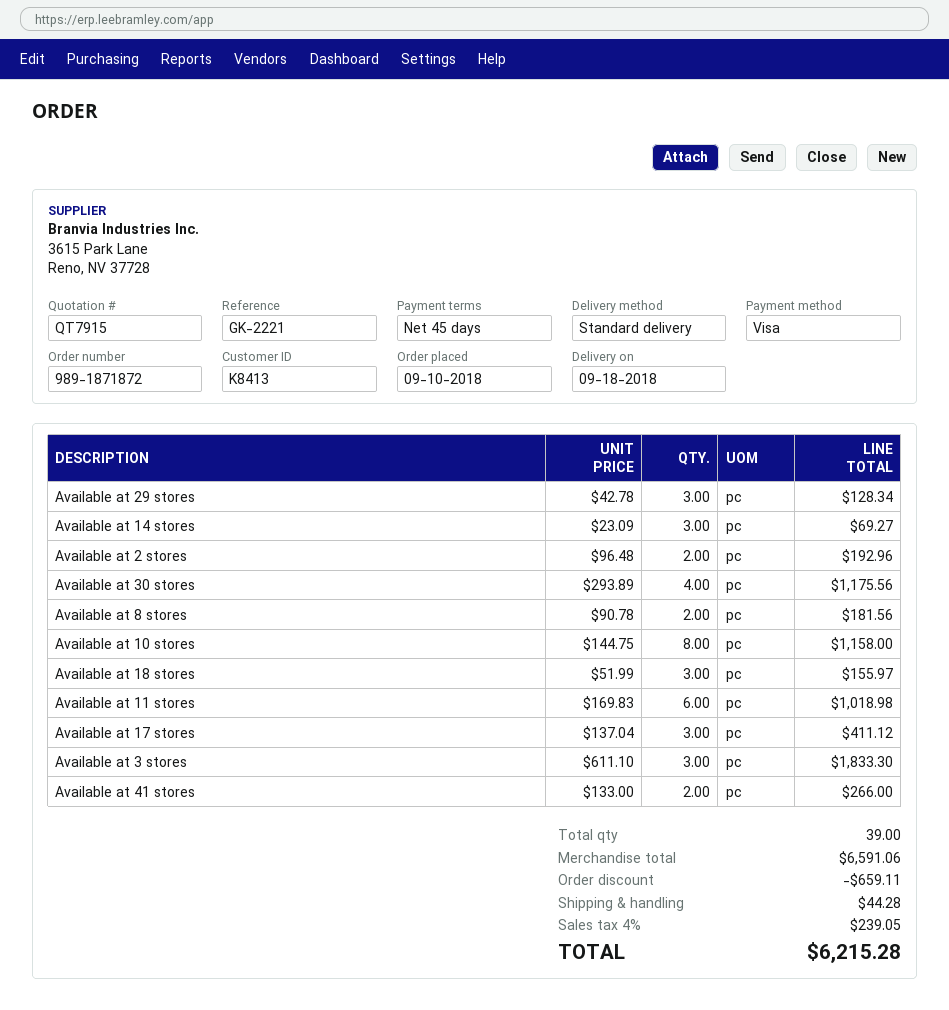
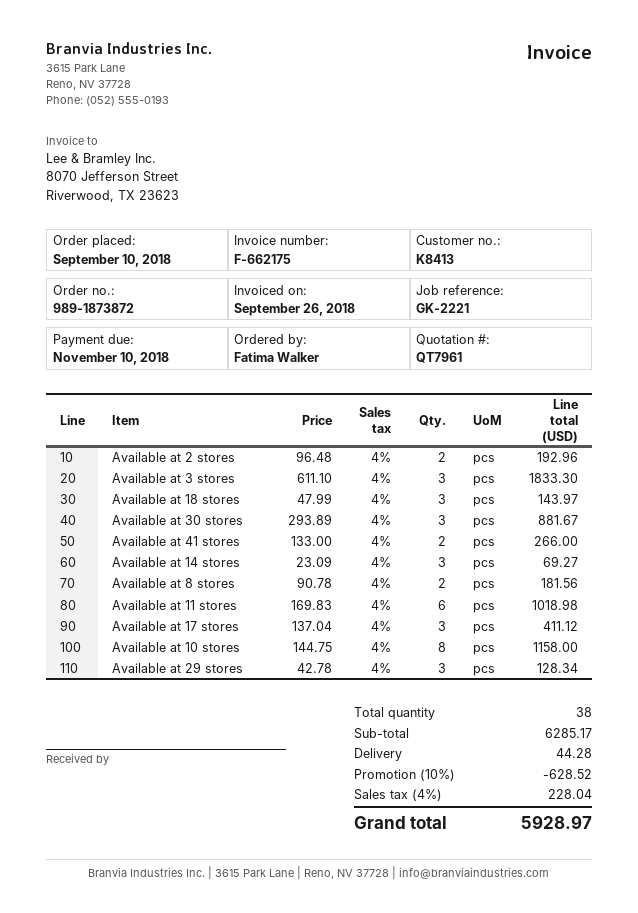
quote number: QT7915 -> QT7961
order number: 989-1871872 -> 989-1873872
Available at 30 stores: 4 x 293.89 = 1175.56 -> 3 x 293.89 = 881.67
Available at 18 stores: 3 x 51.99 = 155.97 -> 3 x 47.99 = 143.97
total quantity: 39 -> 38
subtotal: 6591.06 -> 6285.17
discount: 659.11 -> 628.52
tax: 4% = 239.05 -> 4% = 228.04
total: 6215.28 -> 5928.97

